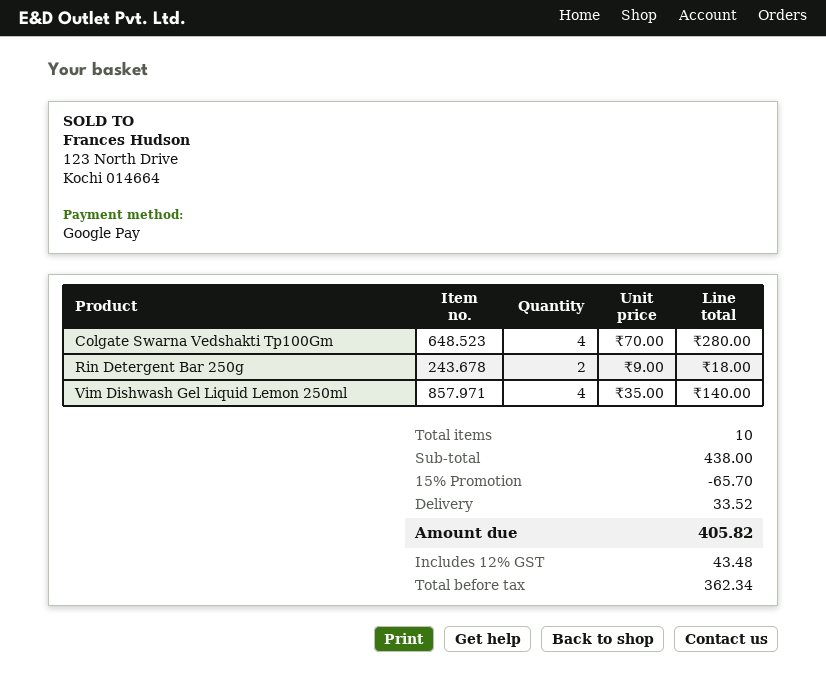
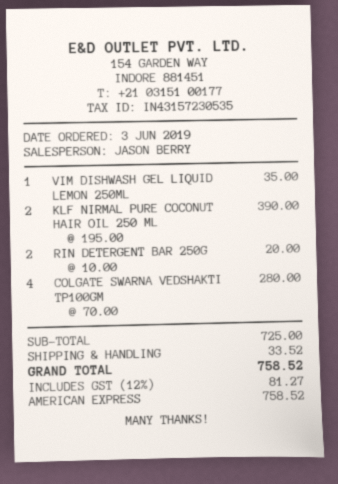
payment method: Google Pay -> American Express
Rin Detergent Bar 250g: 2 x 9.00 = 18.00 -> 2 x 10.00 = 20.00
Vim Dishwash Gel Liquid Lemon 250ml: 4 x 35.00 = 140.00 -> 1 x 35.00 = 35.00
KLF NIRMAL PURE COCONUT HAIR OIL 250 ML: none -> 2 x 195.00 = 390.00
subtotal: 438.00 -> 725.00
discount: 15% = 65.70 -> none
tax: 12% = 43.48 -> 12% = 81.27
total: 405.82 -> 758.52

